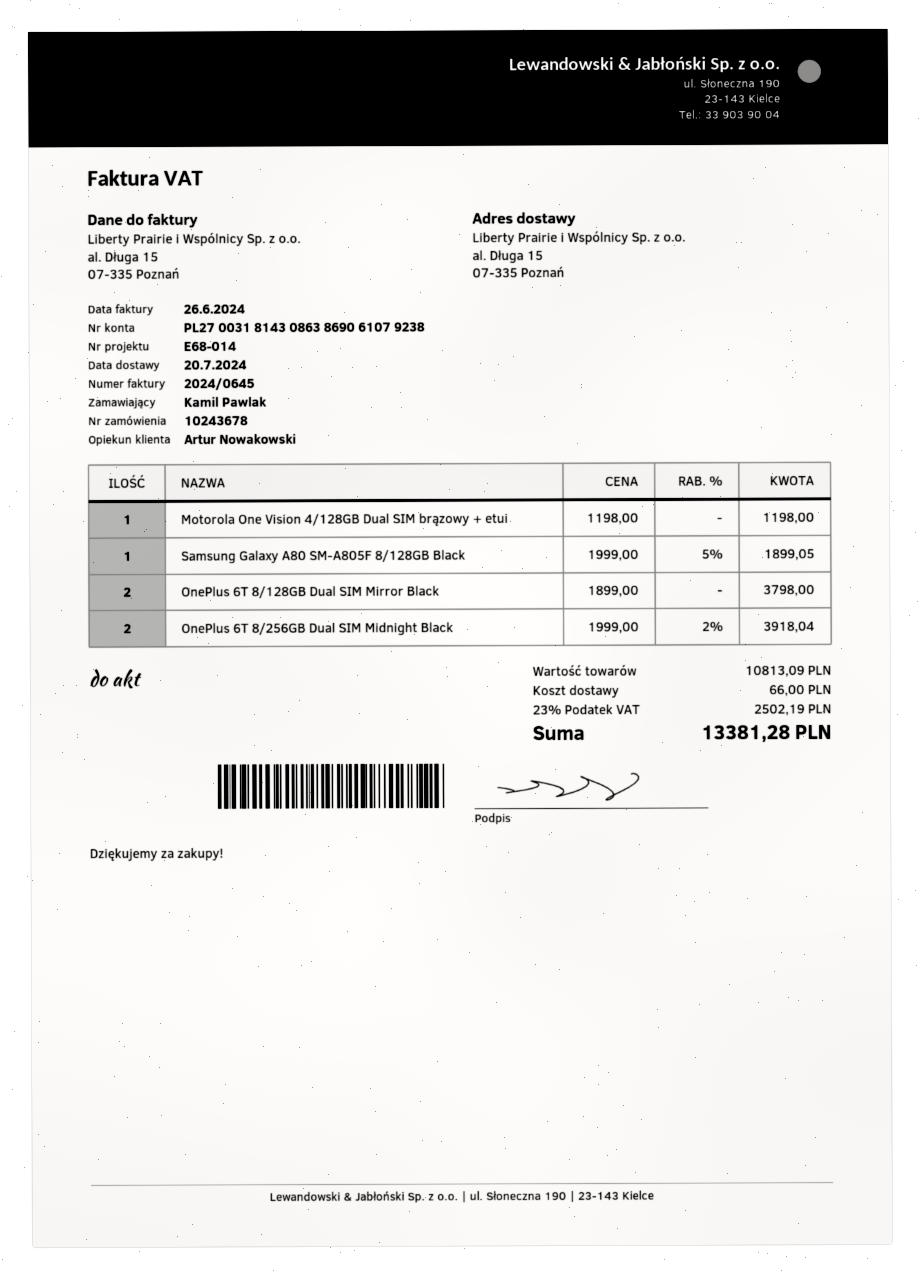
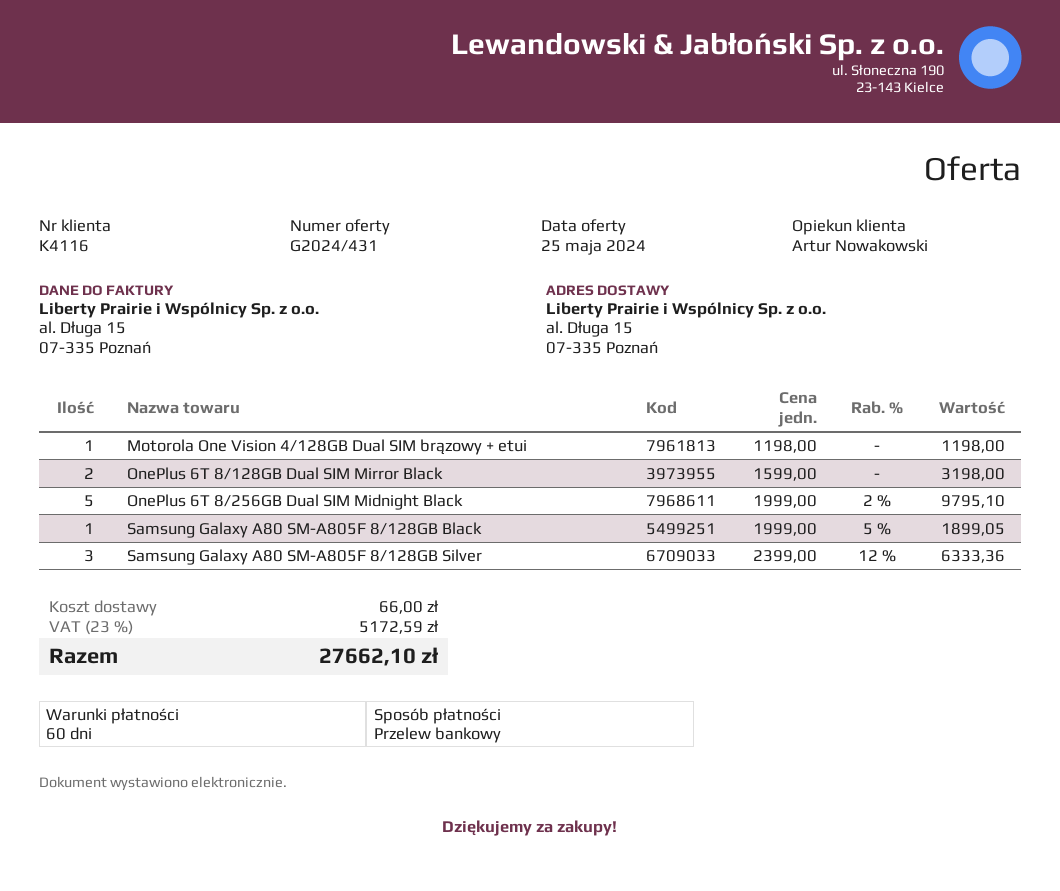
OnePlus 6T 8/128GB Dual SIM Mirror Black: 2 x 1899.00 = 3798.00 -> 2 x 1599.00 = 3198.00
OnePlus 6T 8/256GB Dual SIM Midnight Black: 2 x 1999.00 - 2% = 3918.04 -> 5 x 1999.00 - 2% = 9795.10
Samsung Galaxy A80 SM-A805F 8/128GB Silver: none -> 3 x 2399.00 - 12% = 6333.36
tax: 23% = 2502.19 -> 23% = 5172.59
total: 13381.28 -> 27662.10

